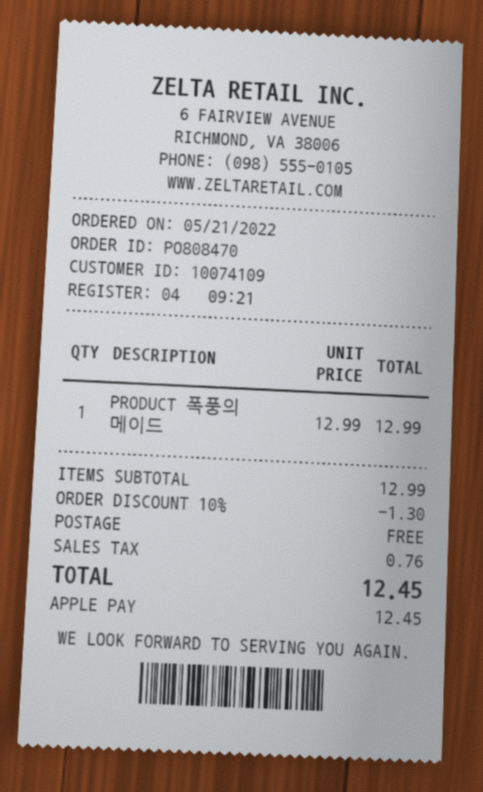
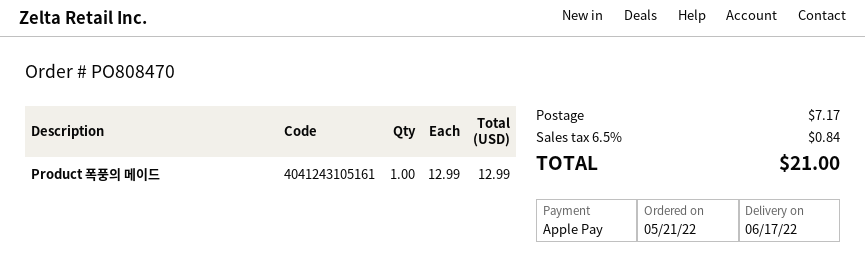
discount: 10% = 1.30 -> none
shipping: 0.00 -> 7.17
tax: 0.76 -> 0.84
total: 12.45 -> 21.00

